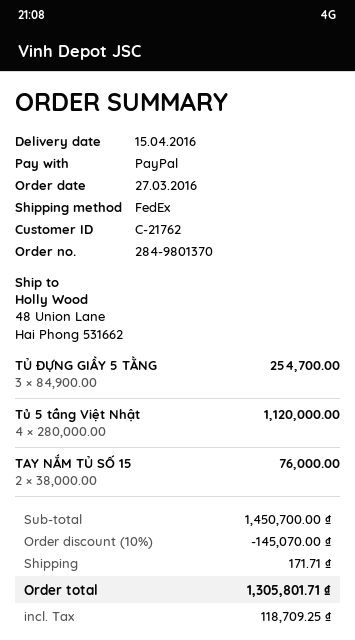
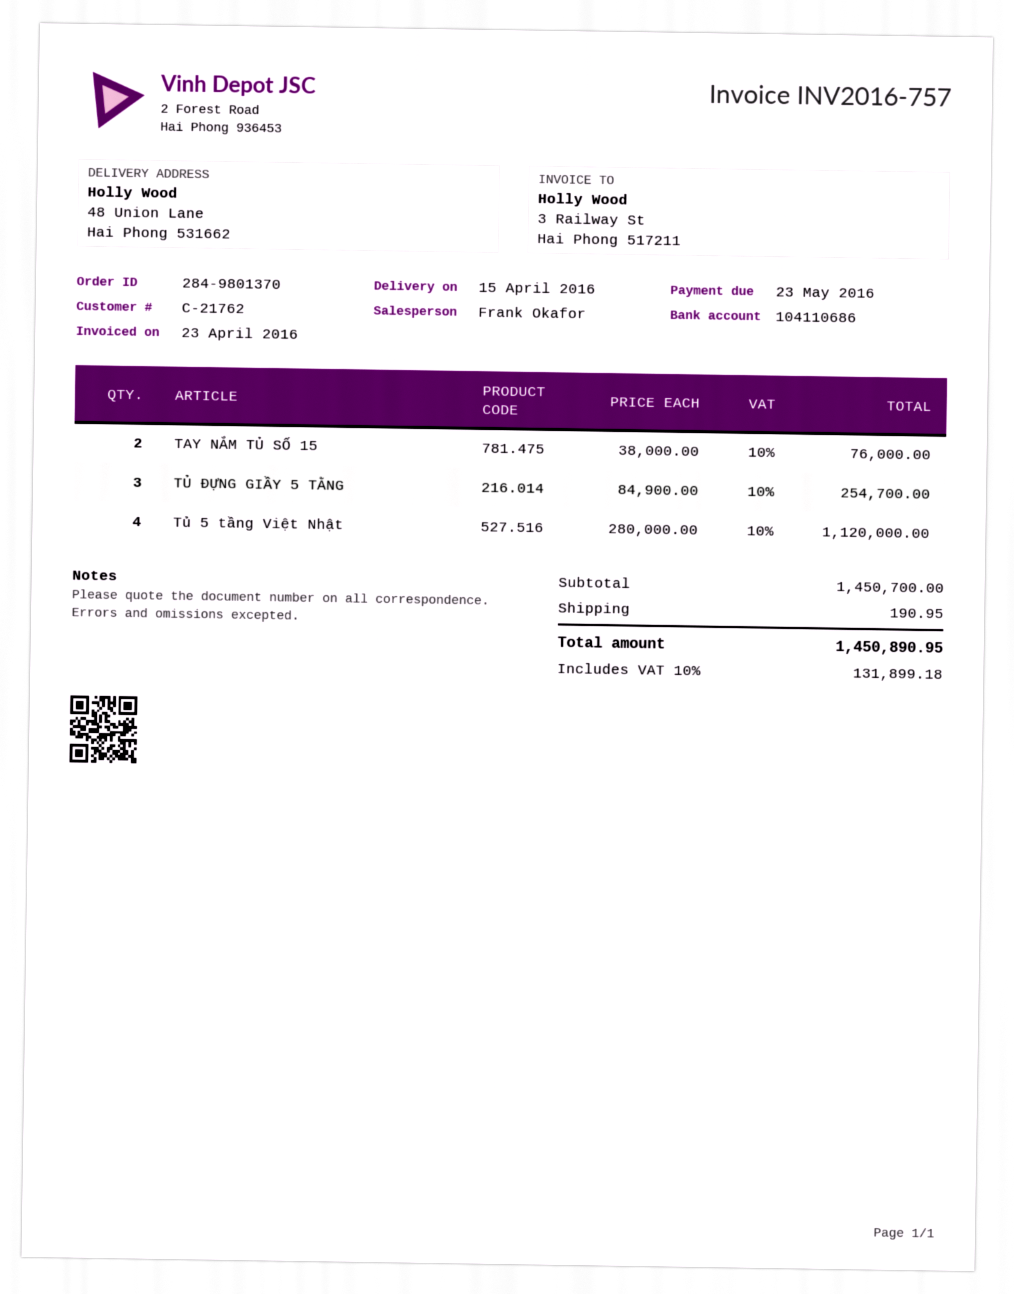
discount: 10% = 145070.00 -> none
shipping: 171.71 -> 190.95
tax: 118709.25 -> 131899.18
total: 1305801.71 -> 1450890.95

